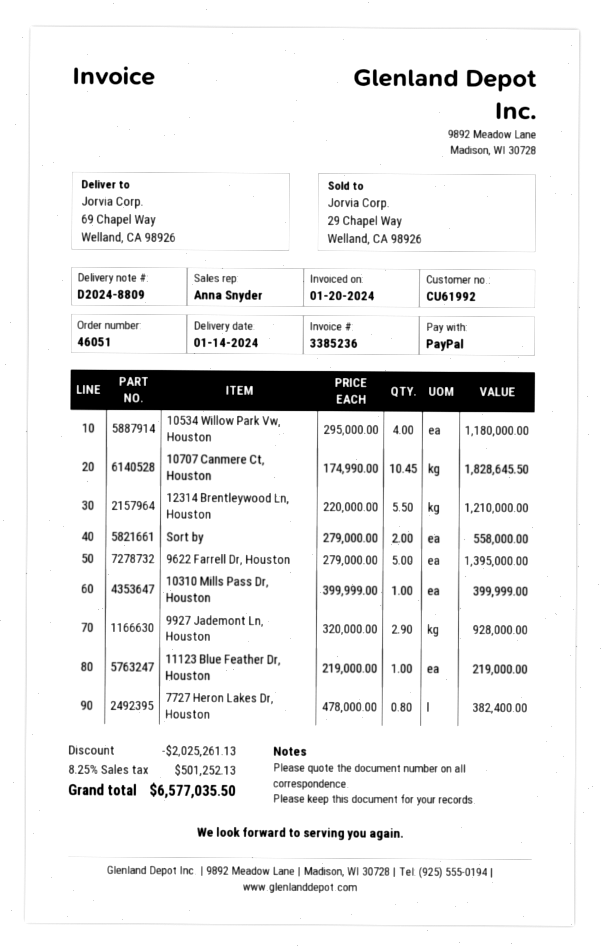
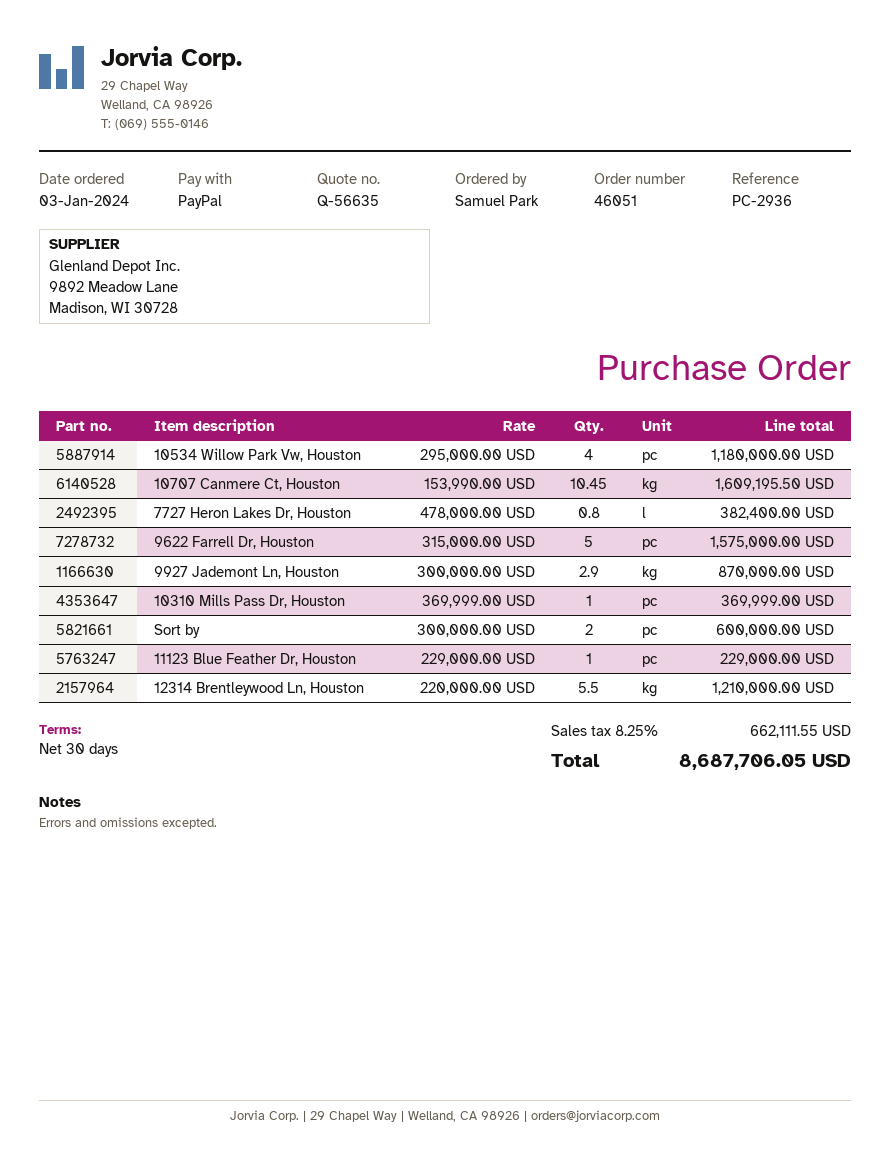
10707 Canmere Ct, Houston: 10.45 x 174990.00 = 1828645.50 -> 10.45 x 153990.00 = 1609195.50
Sort by: 2 x 279000.00 = 558000.00 -> 2 x 300000.00 = 600000.00
9622 Farrell Dr, Houston: 5 x 279000.00 = 1395000.00 -> 5 x 315000.00 = 1575000.00
10310 Mills Pass Dr, Houston: 1 x 399999.00 = 399999.00 -> 1 x 369999.00 = 369999.00
9927 Jademont Ln, Houston: 2.9 x 320000.00 = 928000.00 -> 2.9 x 300000.00 = 870000.00
11123 Blue Feather Dr, Houston: 1 x 219000.00 = 219000.00 -> 1 x 229000.00 = 229000.00
discount: 2025261.13 -> none
tax: 8.25% = 501252.13 -> 8.25% = 662111.55
total: 6577035.50 -> 8687706.05

